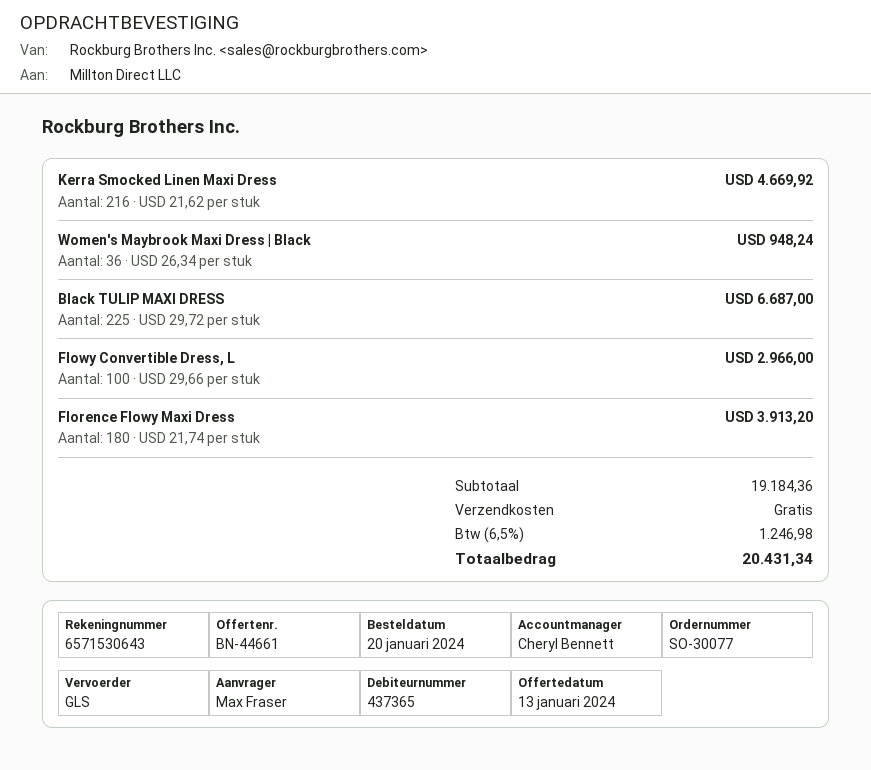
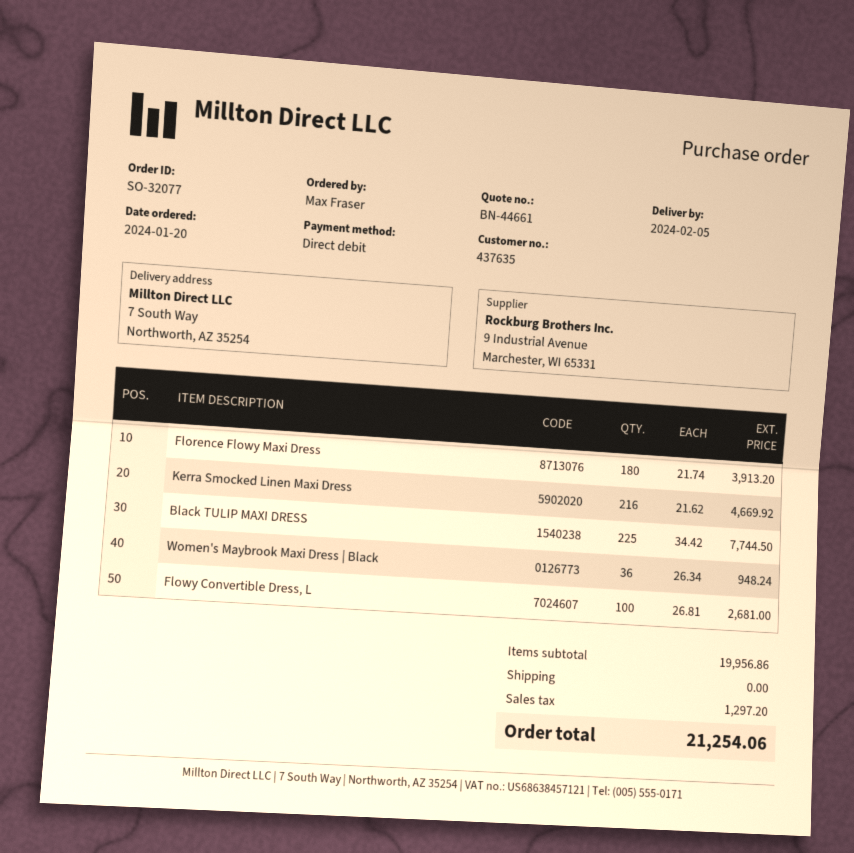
order number: SO-30077 -> SO-32077
customer number: 437365 -> 437635
Black TULIP MAXI DRESS: 225 x 29.72 = 6687.00 -> 225 x 34.42 = 7744.50
Flowy Convertible Dress, L: 100 x 29.66 = 2966.00 -> 100 x 26.81 = 2681.00
subtotal: 19184.36 -> 19956.86
tax: 1246.98 -> 1297.20
total: 20431.34 -> 21254.06

